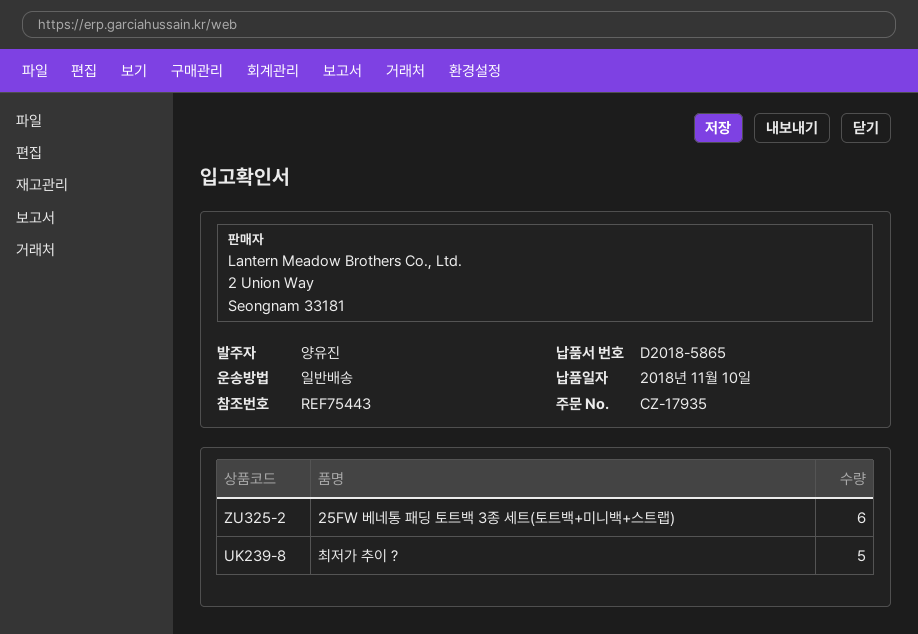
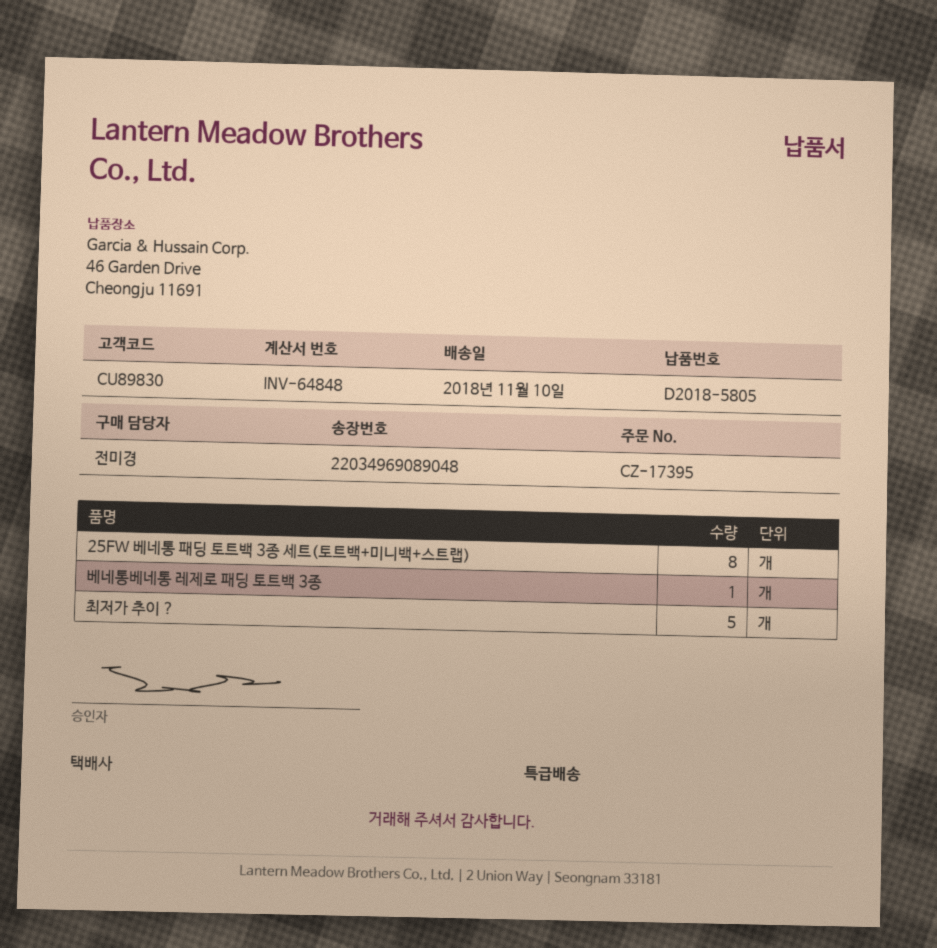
order number: CZ-17935 -> CZ-17395
delivery note number: D2018-5865 -> D2018-5805
ordered by: 양유진 -> 전미경
shipping method: standard -> express
25FW 베네통 패딩 토트백 3종 세트(토트백+미니백+스트랩): 6 -> 8
베네통베네통 레제로 패딩 토트백 3종: none -> 1

